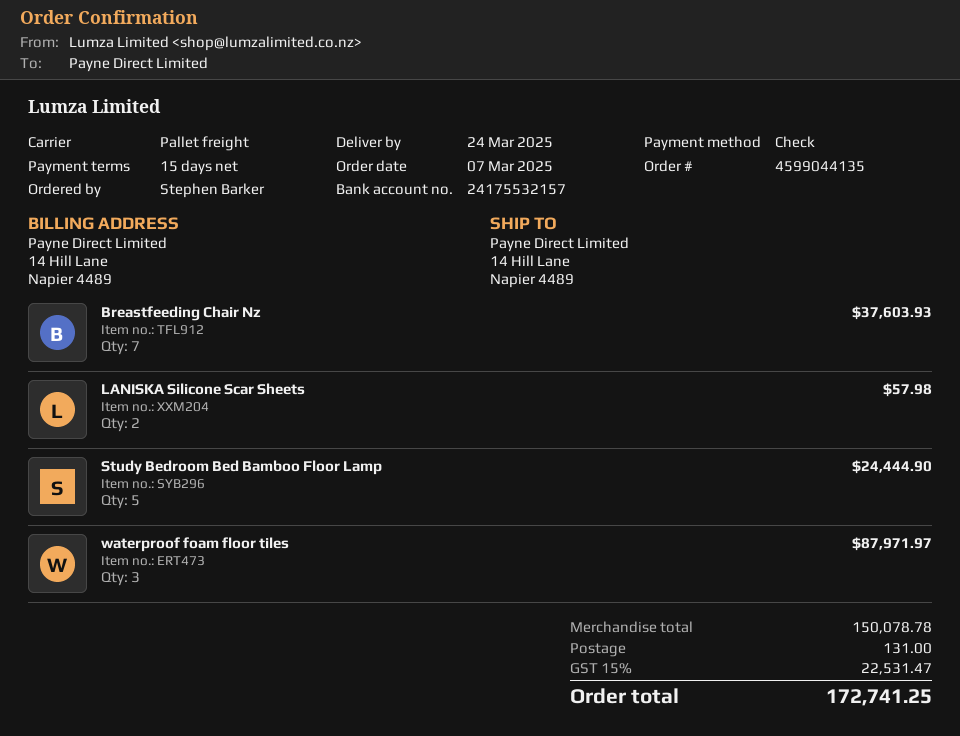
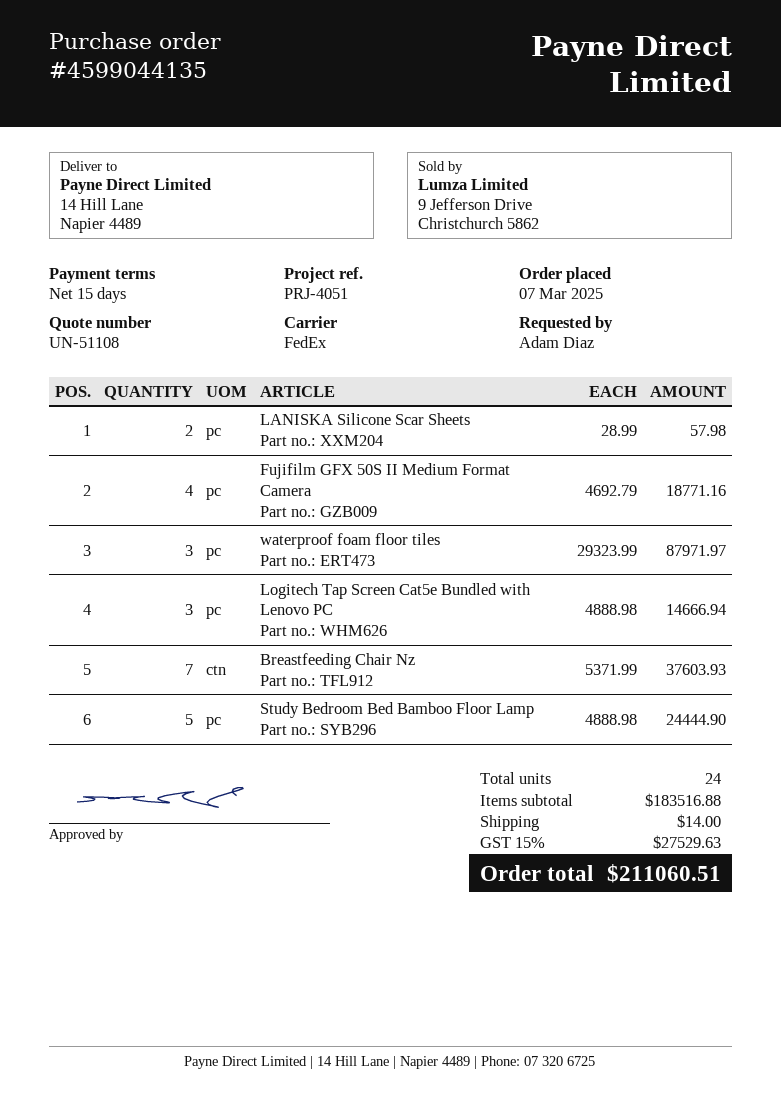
ordered by: Stephen Barker -> Adam Diaz
shipping method: pallet freight -> FedEx
Fujifilm GFX 50S II Medium Format Camera: none -> 4 for 18771.16
Logitech Tap Screen Cat5e Bundled with Lenovo PC: none -> 3 for 14666.94
subtotal: 150078.78 -> 183516.88
shipping: 131.00 -> 14.00
tax: 15% = 22531.47 -> 15% = 27529.63
total: 172741.25 -> 211060.51

